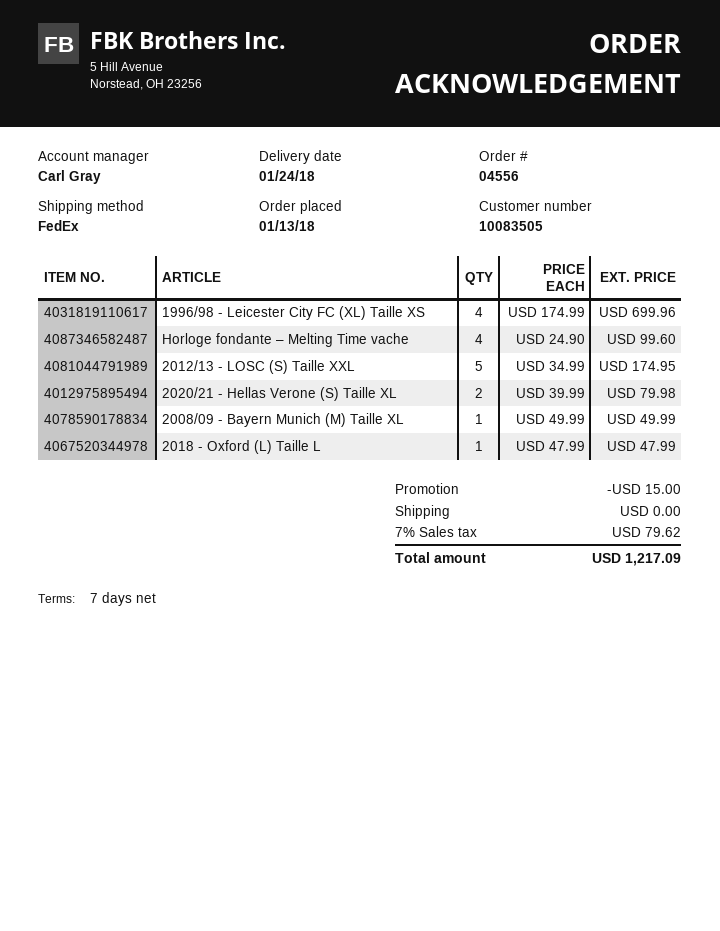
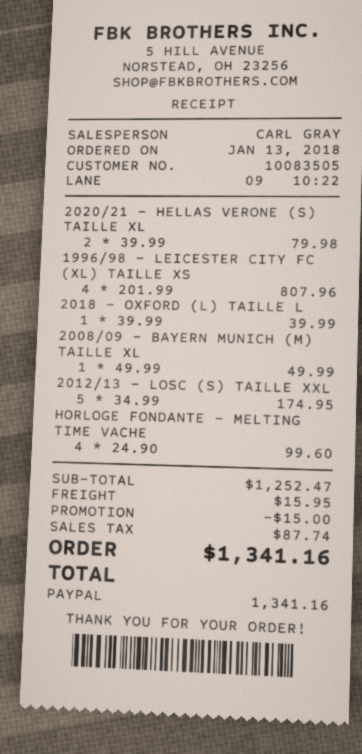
1996/98 - Leicester City FC (XL) Taille XS: 4 x 174.99 = 699.96 -> 4 x 201.99 = 807.96
2018 - Oxford (L) Taille L: 1 x 47.99 = 47.99 -> 1 x 39.99 = 39.99
shipping: 0.00 -> 15.95
tax: 79.62 -> 87.74
total: 1217.09 -> 1341.16

